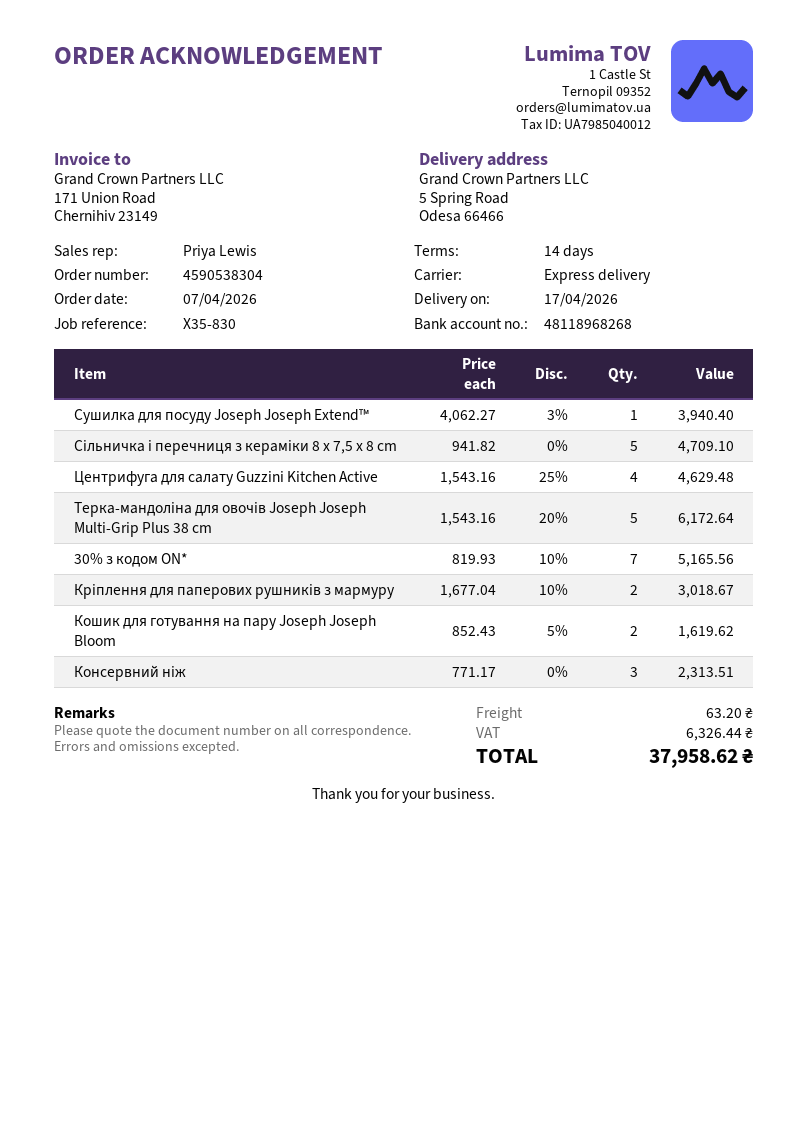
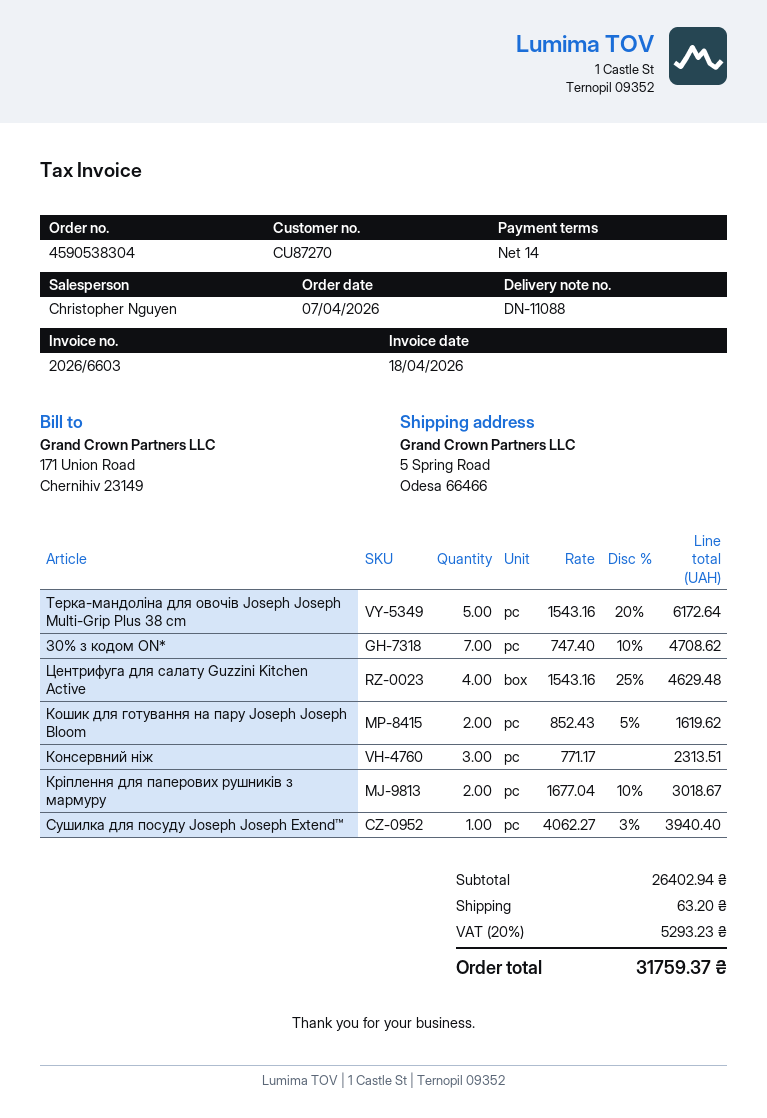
sales rep: Priya Lewis -> Christopher Nguyen
Сільничка і перечниця з кераміки 8 x 7,5 x 8 cm: 5 x 941.82 = 4709.10 -> none
30% з кодом ON*: 7 x 819.93 - 10% = 5165.56 -> 7 x 747.40 - 10% = 4708.62
tax: 6326.44 -> 5293.23
total: 37958.62 -> 31759.37

